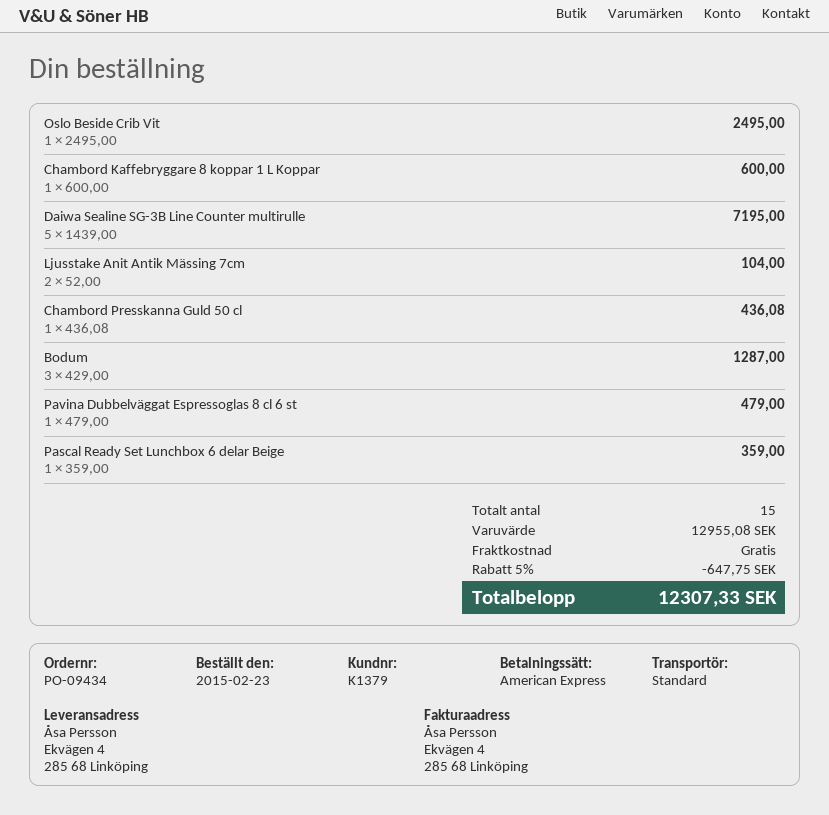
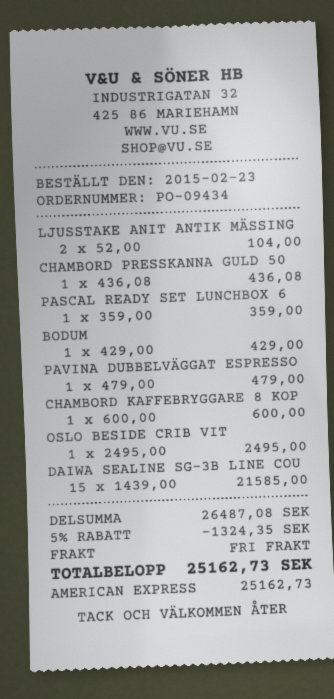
Daiwa Sealine SG-3B Line Counter multirulle: 5 x 1439.00 = 7195.00 -> 15 x 1439.00 = 21585.00
Bodum: 3 x 429.00 = 1287.00 -> 1 x 429.00 = 429.00
subtotal: 12955.08 -> 26487.08
discount: 5% = 647.75 -> 5% = 1324.35
total: 12307.33 -> 25162.73

